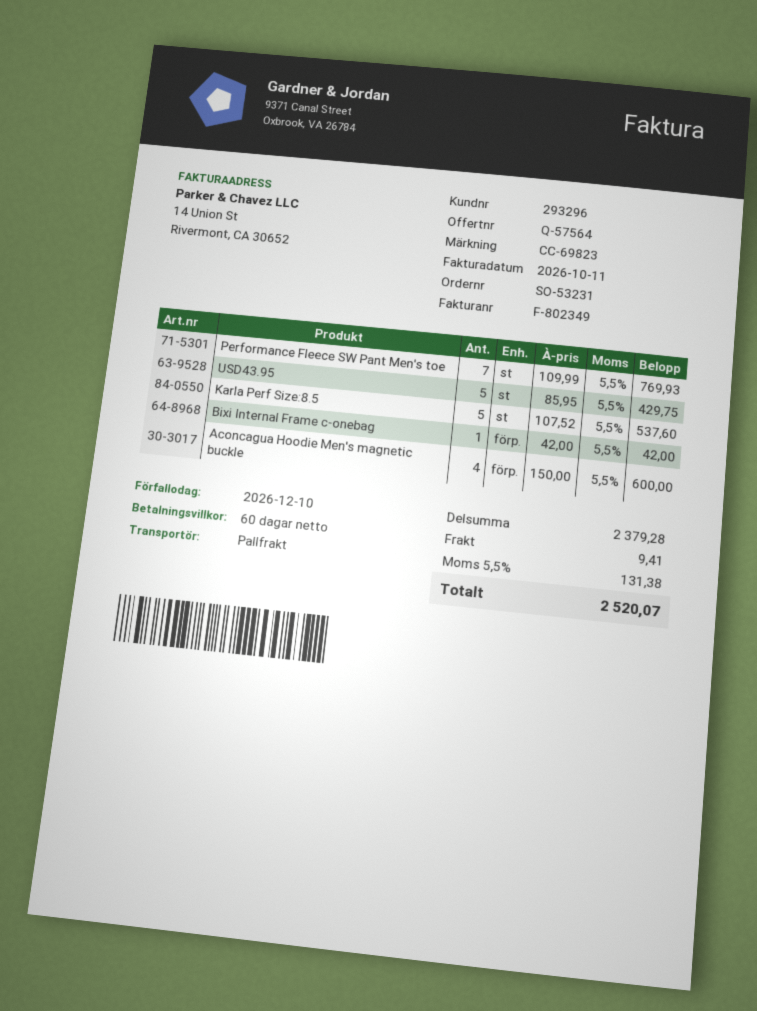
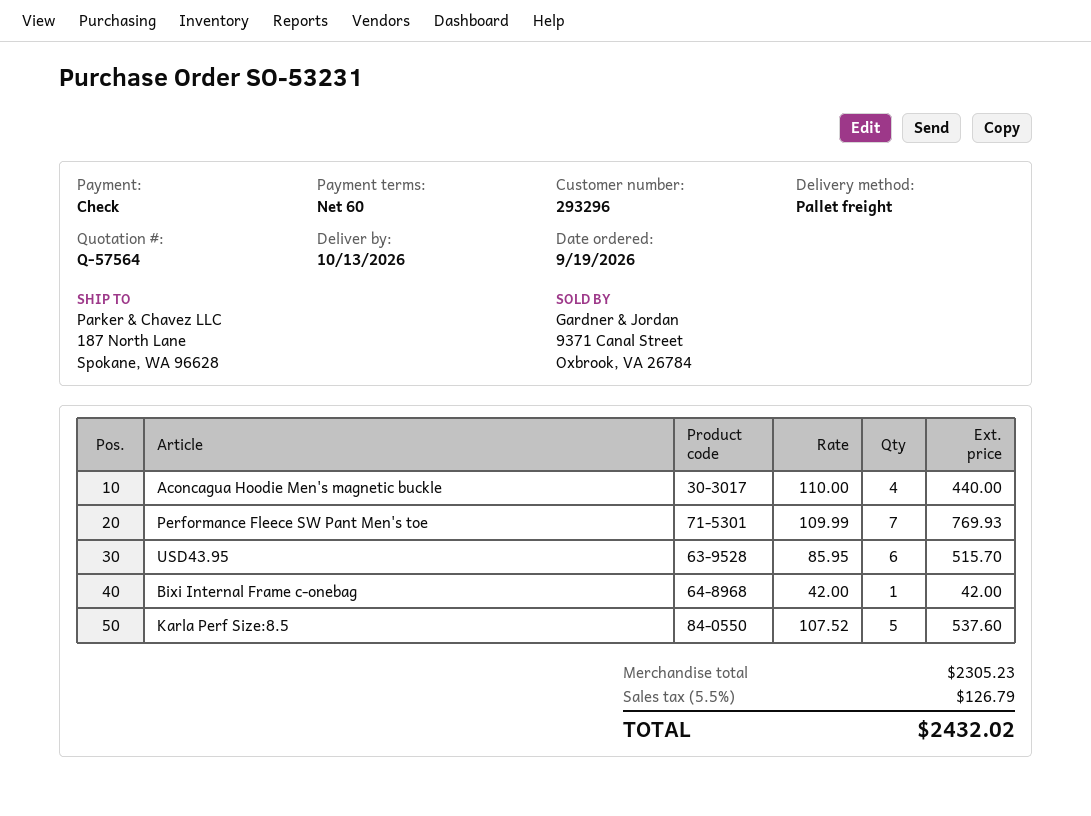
USD43.95: 5 x 85.95 = 429.75 -> 6 x 85.95 = 515.70
Aconcagua Hoodie Men's magnetic buckle: 4 x 150.00 = 600.00 -> 4 x 110.00 = 440.00
subtotal: 2379.28 -> 2305.23
shipping: 9.41 -> none
tax: 5.5% = 131.38 -> 5.5% = 126.79
total: 2520.07 -> 2432.02

